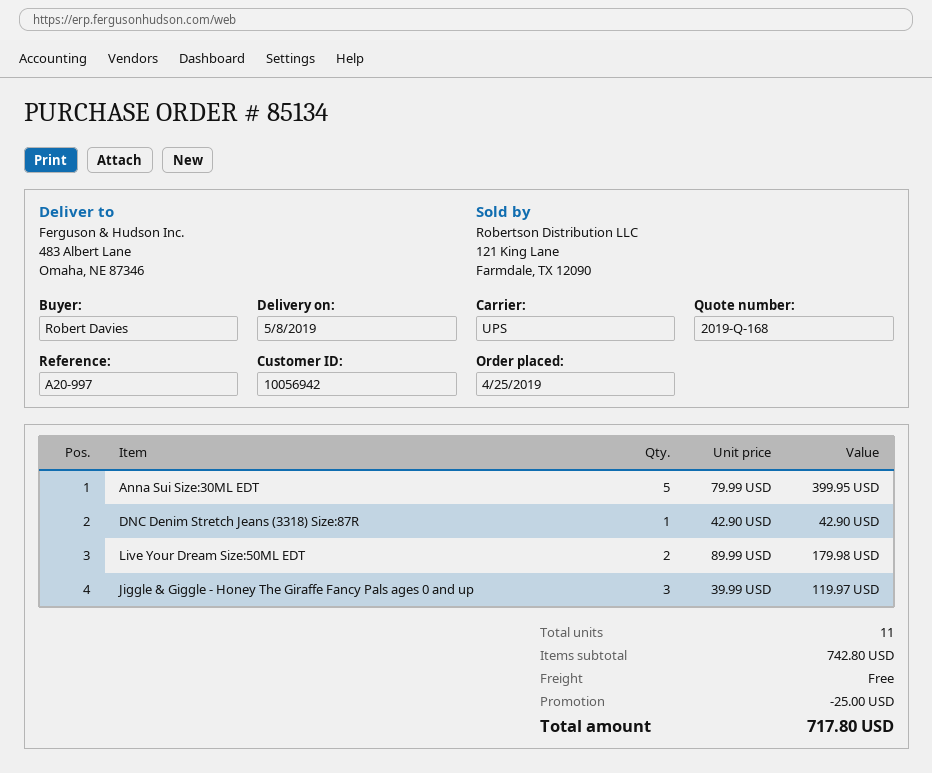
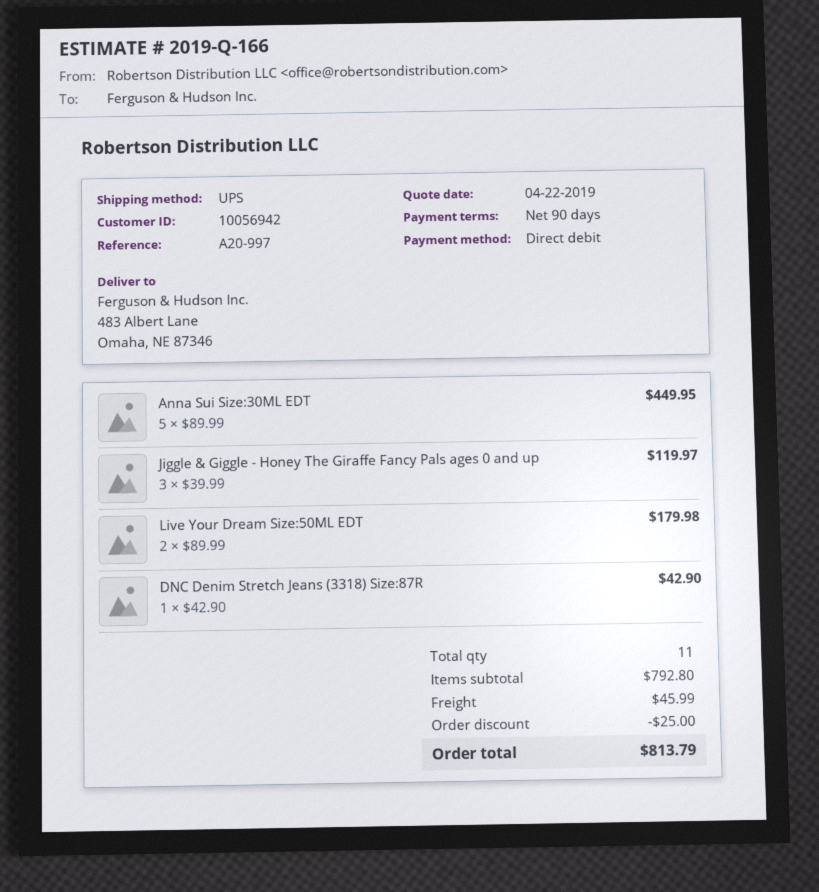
quote number: 2019-Q-168 -> 2019-Q-166
Anna Sui Size:30ML EDT: 5 x 79.99 = 399.95 -> 5 x 89.99 = 449.95
subtotal: 742.80 -> 792.80
shipping: 0.00 -> 45.99
total: 717.80 -> 813.79

